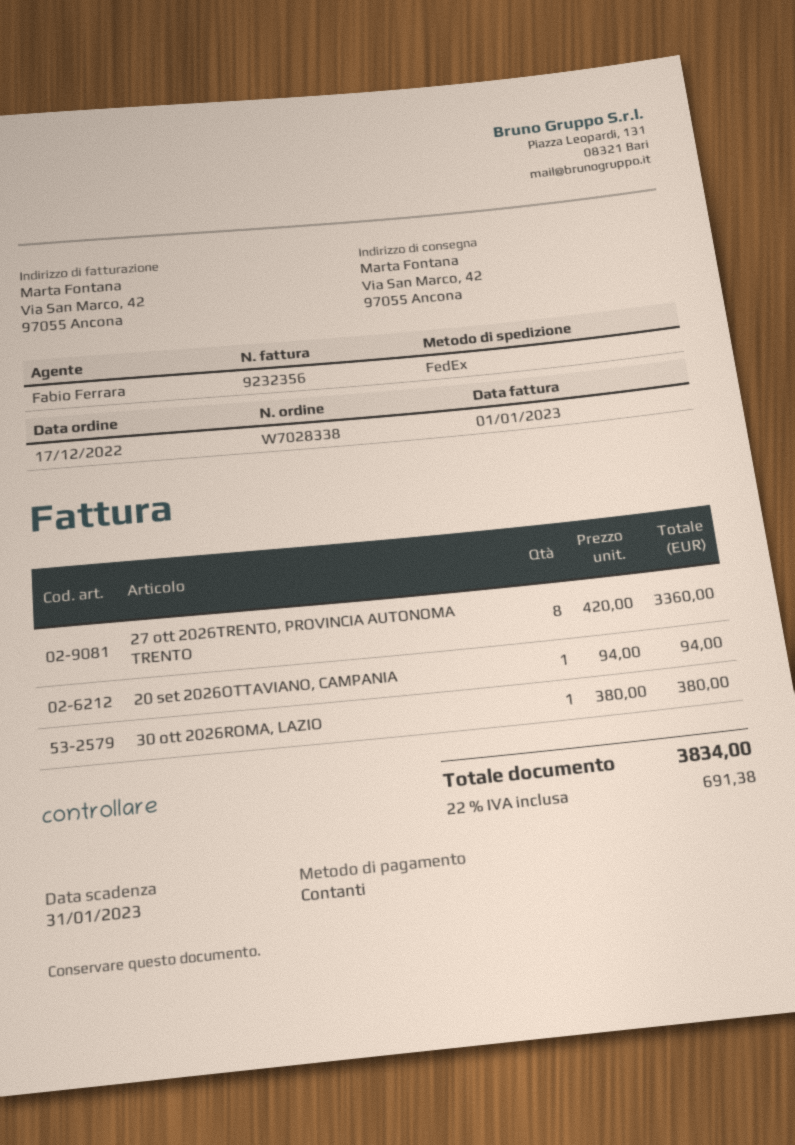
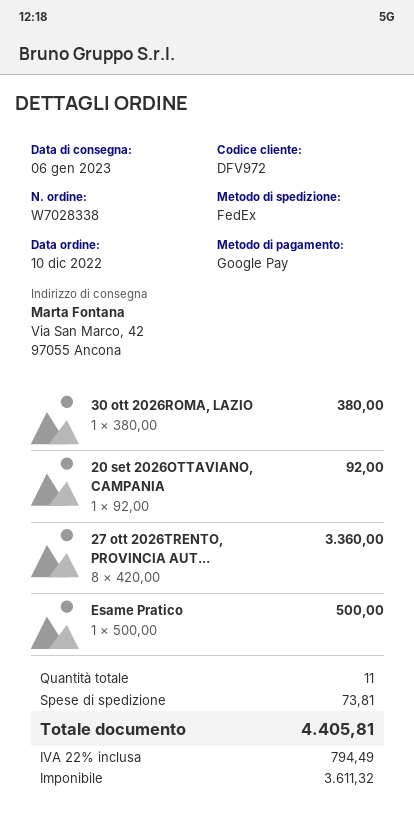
order date: 2022-12-17 -> 2022-12-10
payment method: cash -> Google Pay
20 set 2026OTTAVIANO, CAMPANIA: 1 x 94.00 = 94.00 -> 1 x 92.00 = 92.00
Esame Pratico: none -> 1 x 500.00 = 500.00
shipping: none -> 73.81
tax: 22% = 691.38 -> 22% = 794.49
total: 3834.00 -> 4405.81

